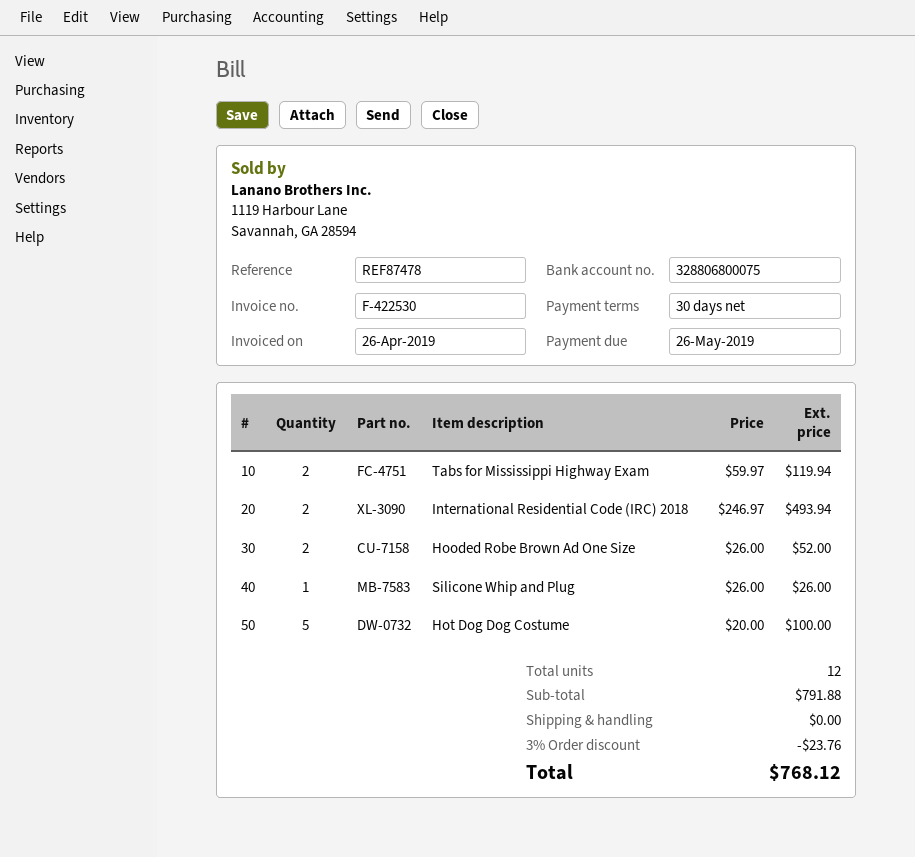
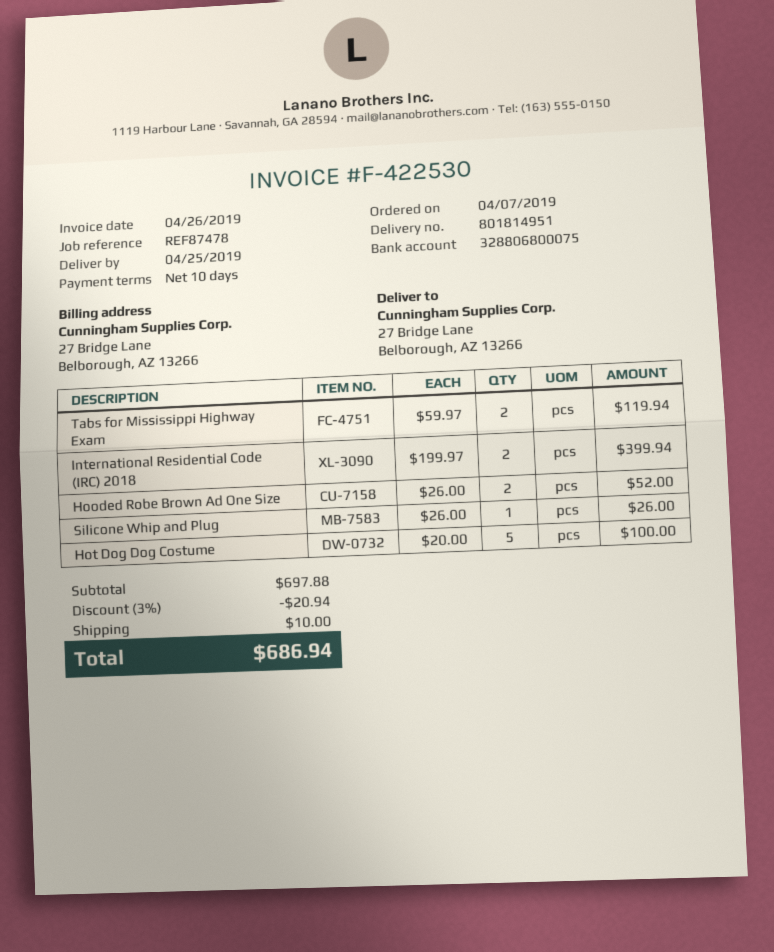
payment terms: 30 days -> 10 days
International Residential Code (IRC) 2018: 2 x 246.97 = 493.94 -> 2 x 199.97 = 399.94
subtotal: 791.88 -> 697.88
discount: 3% = 23.76 -> 3% = 20.94
shipping: 0.00 -> 10.00
total: 768.12 -> 686.94

